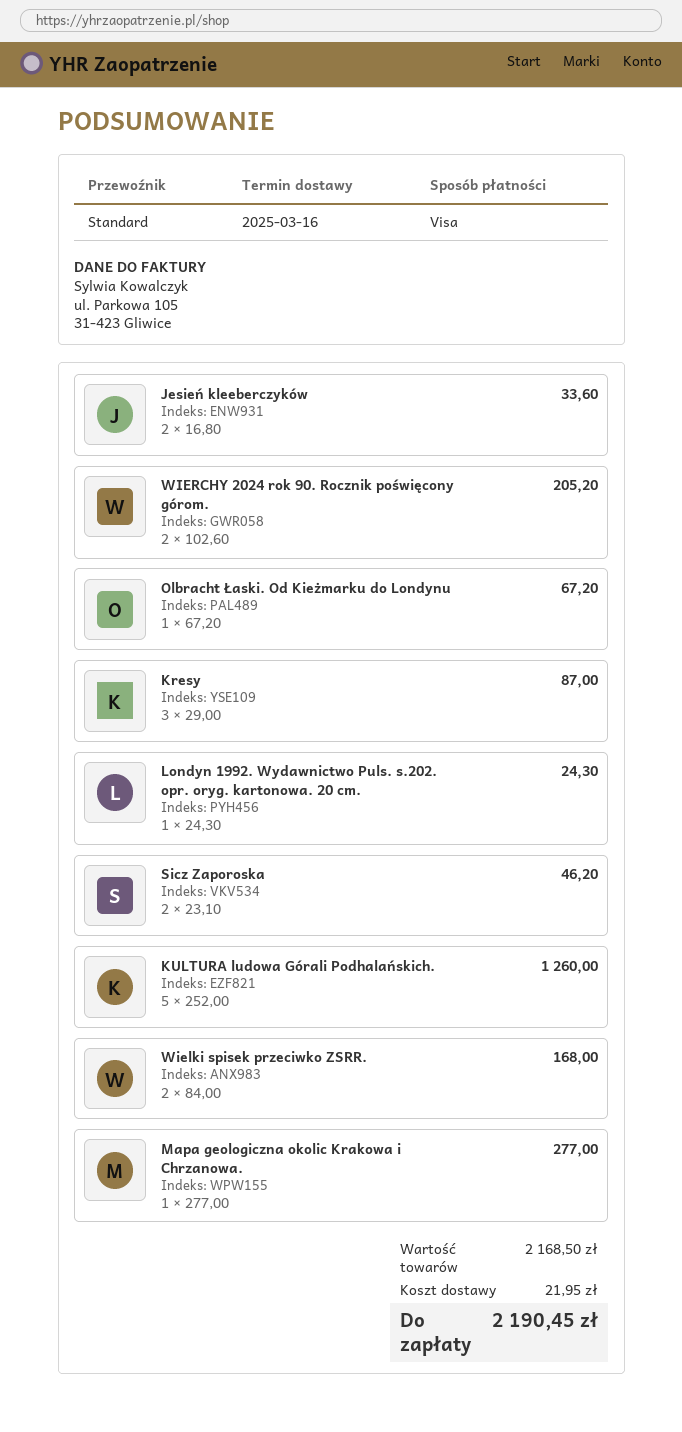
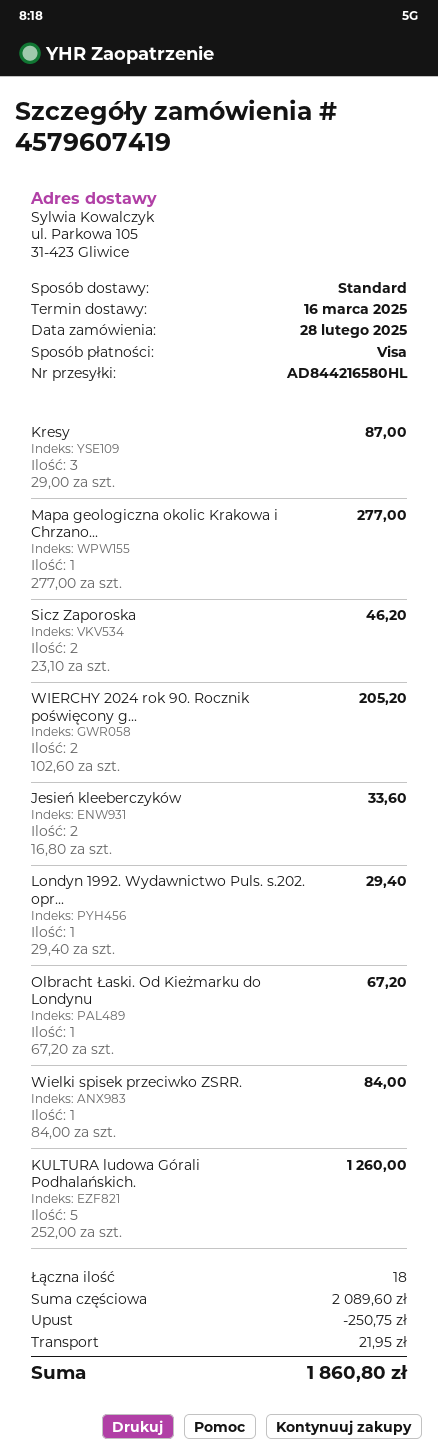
Londyn 1992. Wydawnictwo Puls. s.202. opr. oryg. kartonowa. 20 cm.: 1 x 24.30 = 24.30 -> 1 x 29.40 = 29.40
Wielki spisek przeciwko ZSRR.: 2 x 84.00 = 168.00 -> 1 x 84.00 = 84.00
subtotal: 2168.50 -> 2089.60
discount: none -> 250.75
total: 2190.45 -> 1860.80

